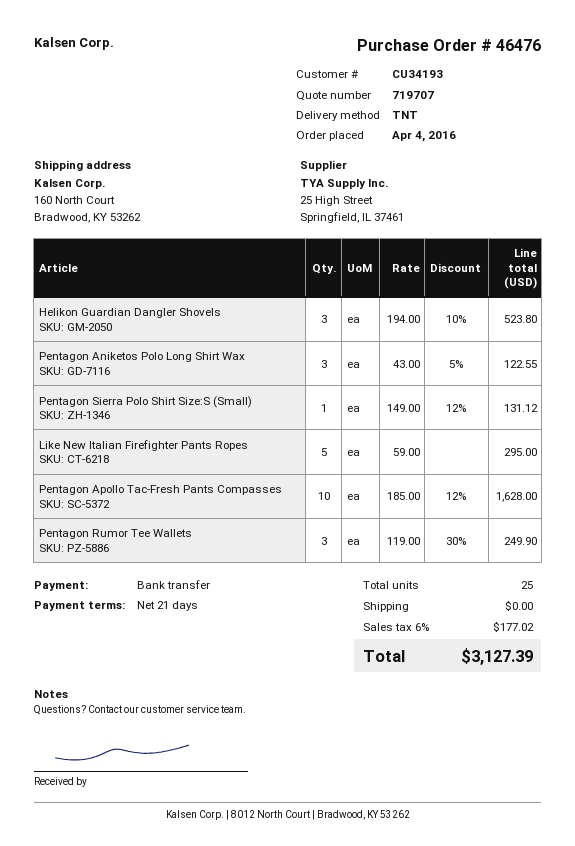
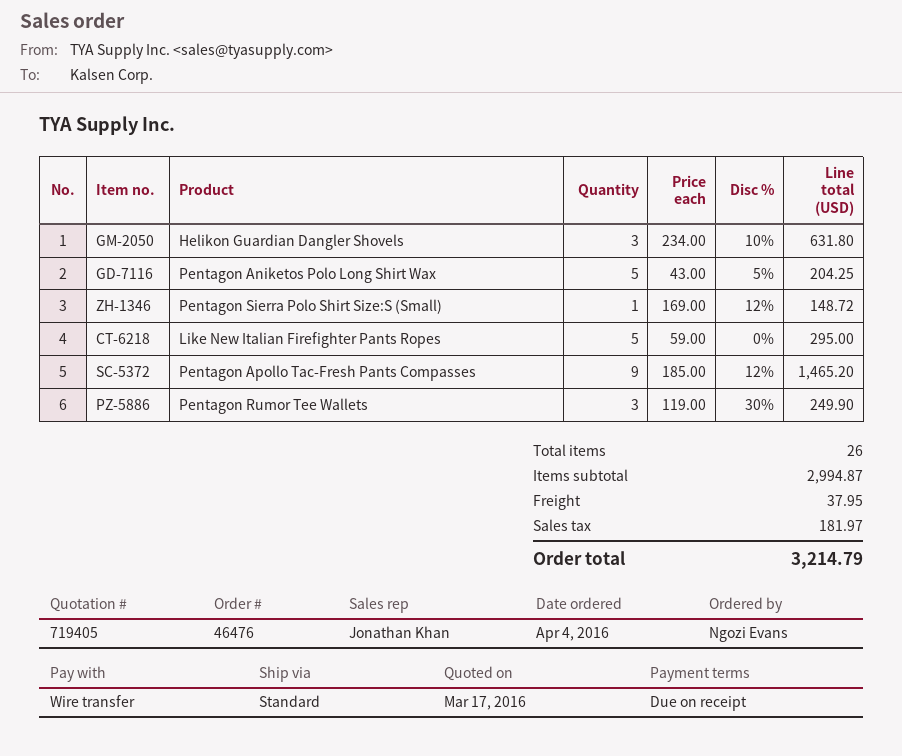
quote number: 719707 -> 719405
payment terms: 21 days -> on receipt
shipping method: TNT -> standard
Helikon Guardian Dangler Shovels: 3 x 194.00 - 10% = 523.80 -> 3 x 234.00 - 10% = 631.80
Pentagon Aniketos Polo Long Shirt Wax: 3 x 43.00 - 5% = 122.55 -> 5 x 43.00 - 5% = 204.25
Pentagon Sierra Polo Shirt Size:S (Small): 1 x 149.00 - 12% = 131.12 -> 1 x 169.00 - 12% = 148.72
Pentagon Apollo Tac-Fresh Pants Compasses: 10 x 185.00 - 12% = 1628.00 -> 9 x 185.00 - 12% = 1465.20
total quantity: 25 -> 26
shipping: 0.00 -> 37.95
tax: 177.02 -> 181.97
total: 3127.39 -> 3214.79

